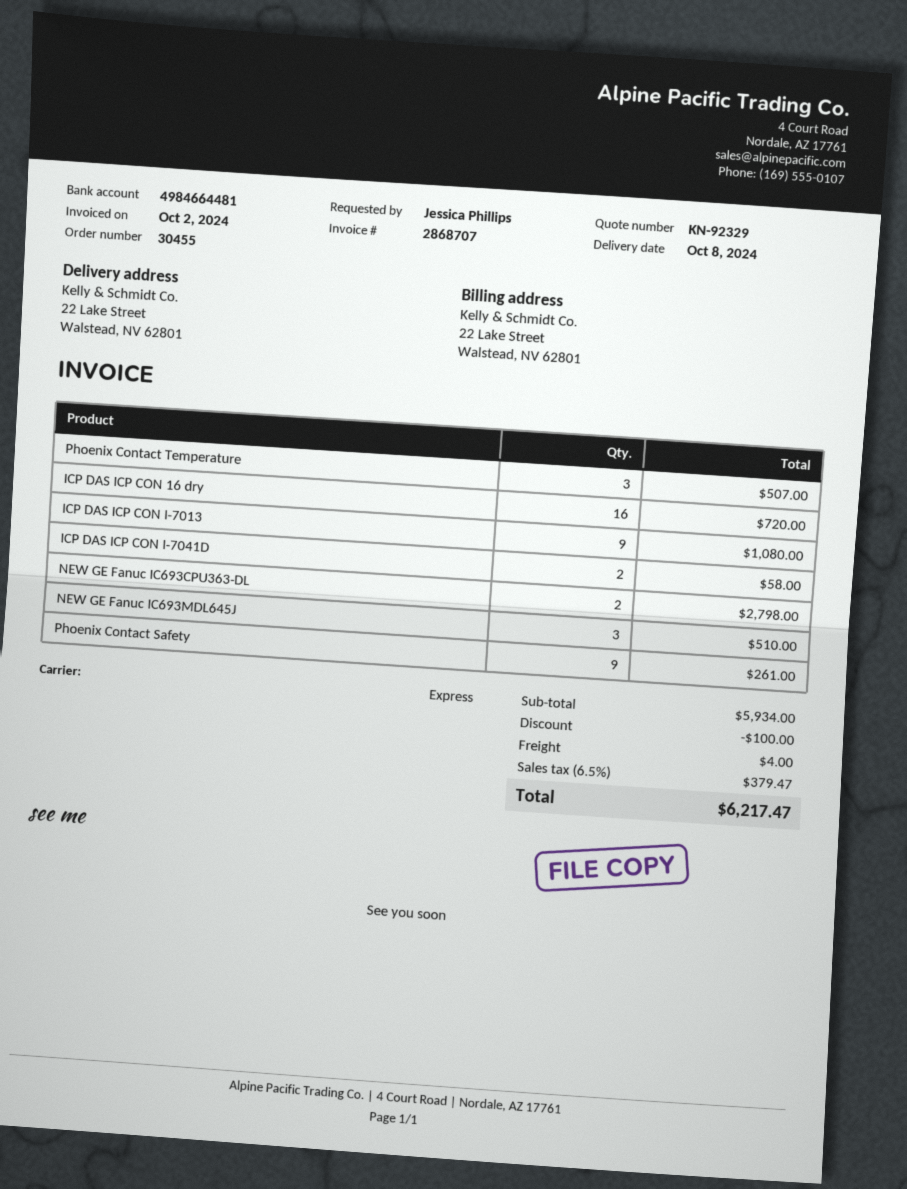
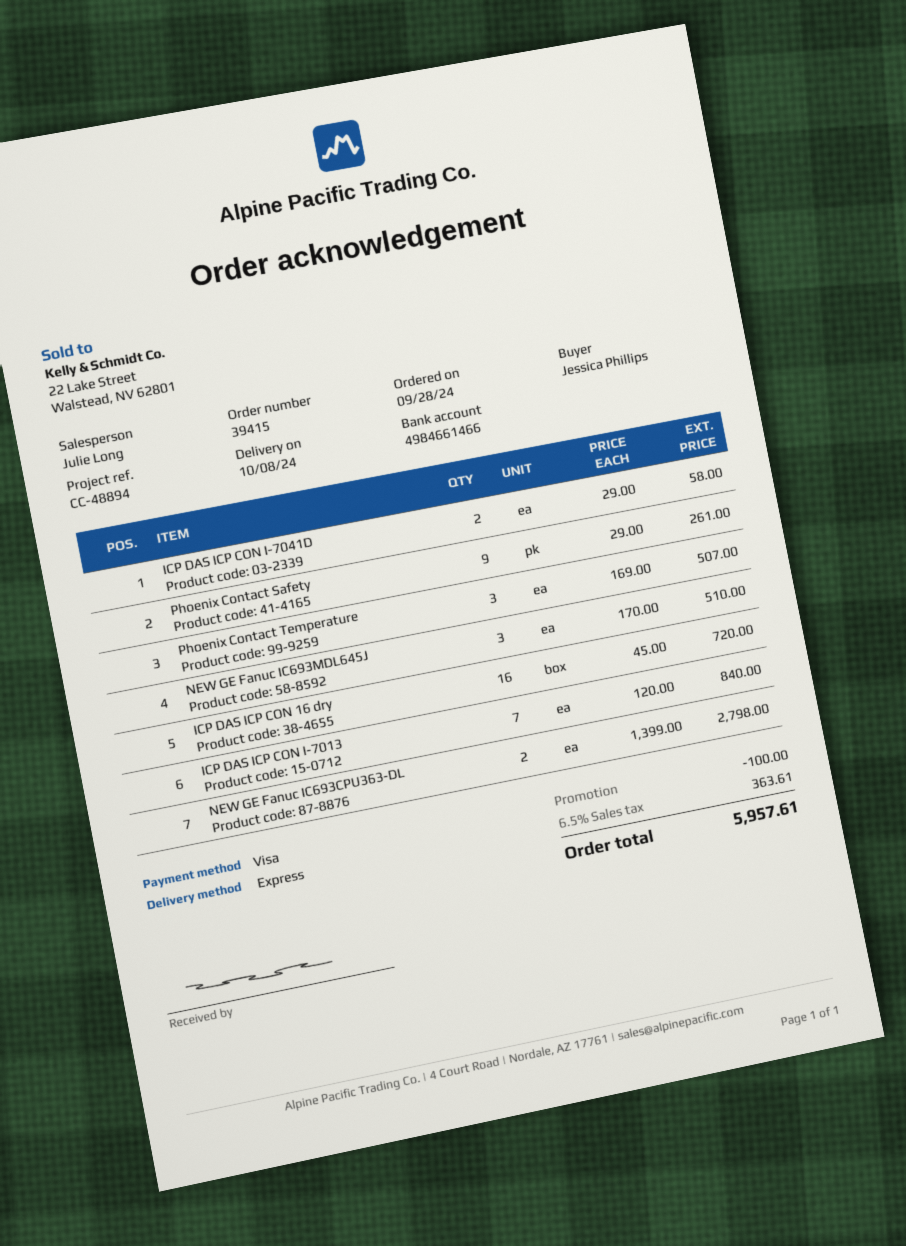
order number: 30455 -> 39415
bank account: 4984664481 -> 4984661466
ICP DAS ICP CON I-7013: 9 for 1080.00 -> 7 for 840.00
shipping: 4.00 -> none
tax: 6.5% = 379.47 -> 6.5% = 363.61
total: 6217.47 -> 5957.61

